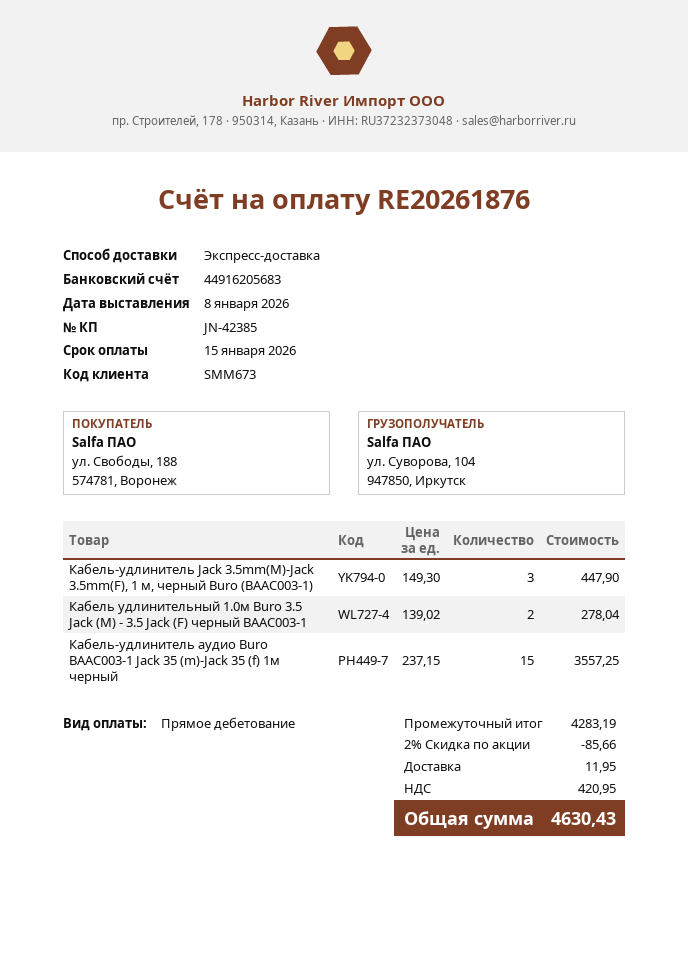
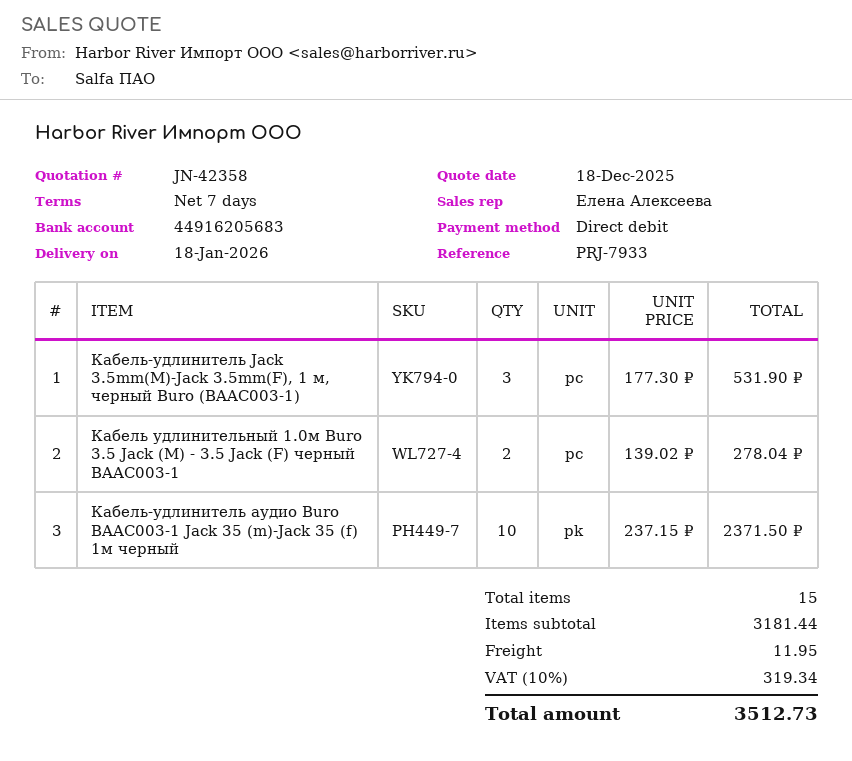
quote number: JN-42385 -> JN-42358
Кабель-удлинитель Jack 3.5mm(M)-Jack 3.5mm(F), 1 м, черный Buro (BAAC003-1): 3 x 149.30 = 447.90 -> 3 x 177.30 = 531.90
Кабель-удлинитель аудио Buro BAAC003-1 Jack 35 (m)-Jack 35 (f) 1м черный: 15 x 237.15 = 3557.25 -> 10 x 237.15 = 2371.50
subtotal: 4283.19 -> 3181.44
discount: 2% = 85.66 -> none
tax: 420.95 -> 319.34
total: 4630.43 -> 3512.73

